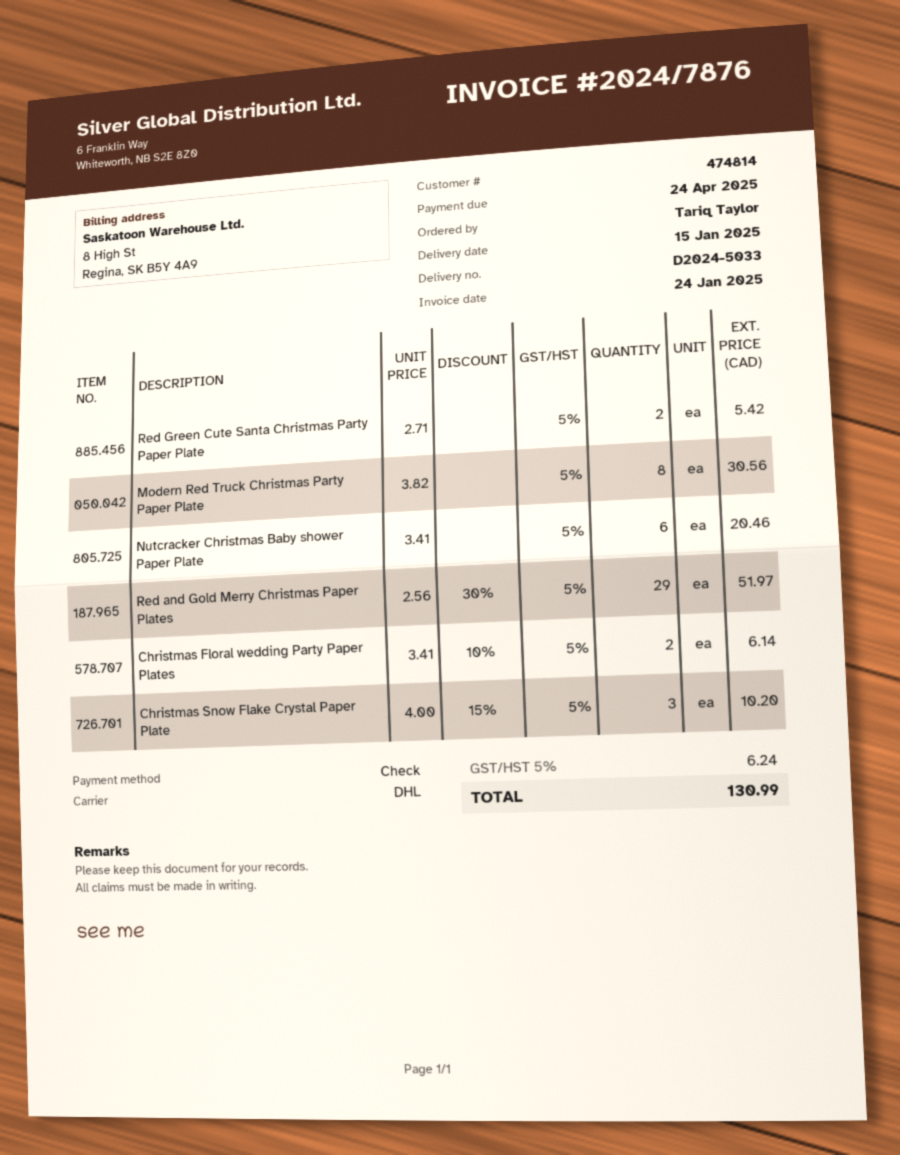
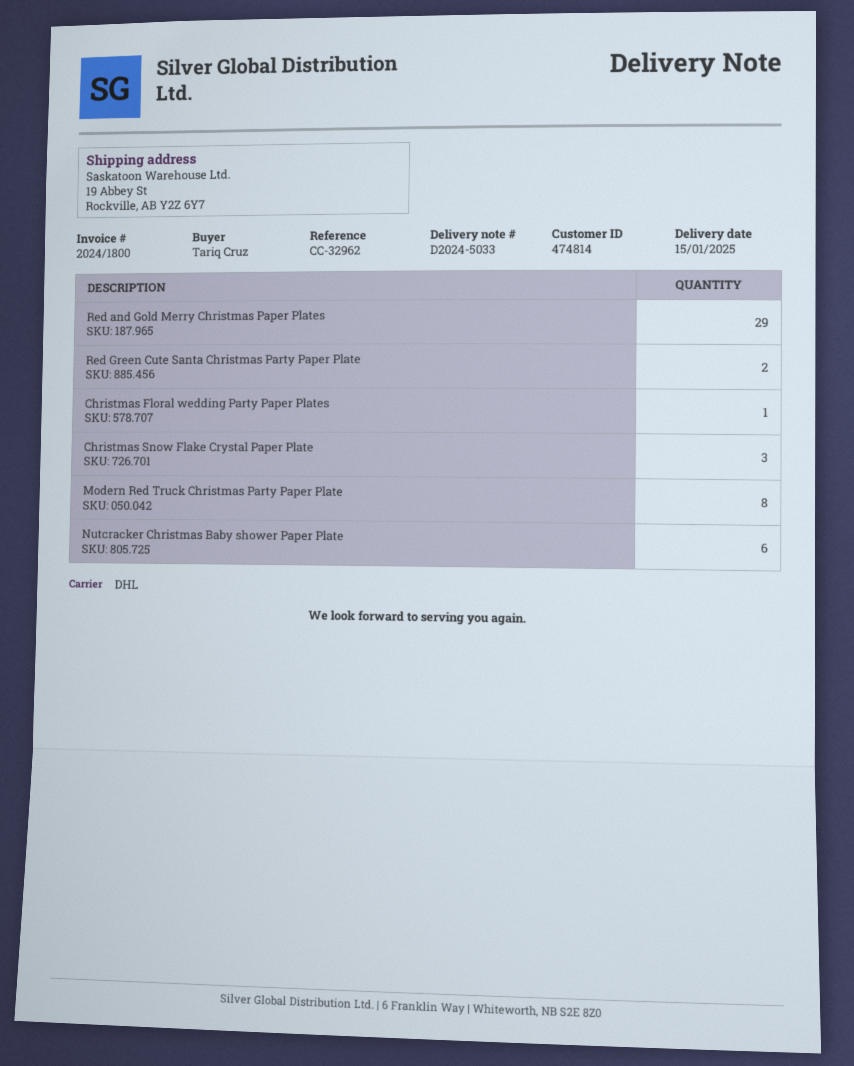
invoice number: 2024/7876 -> 2024/1800
ordered by: Tariq Taylor -> Tariq Cruz
Christmas Floral wedding Party Paper Plates: 2 -> 1

